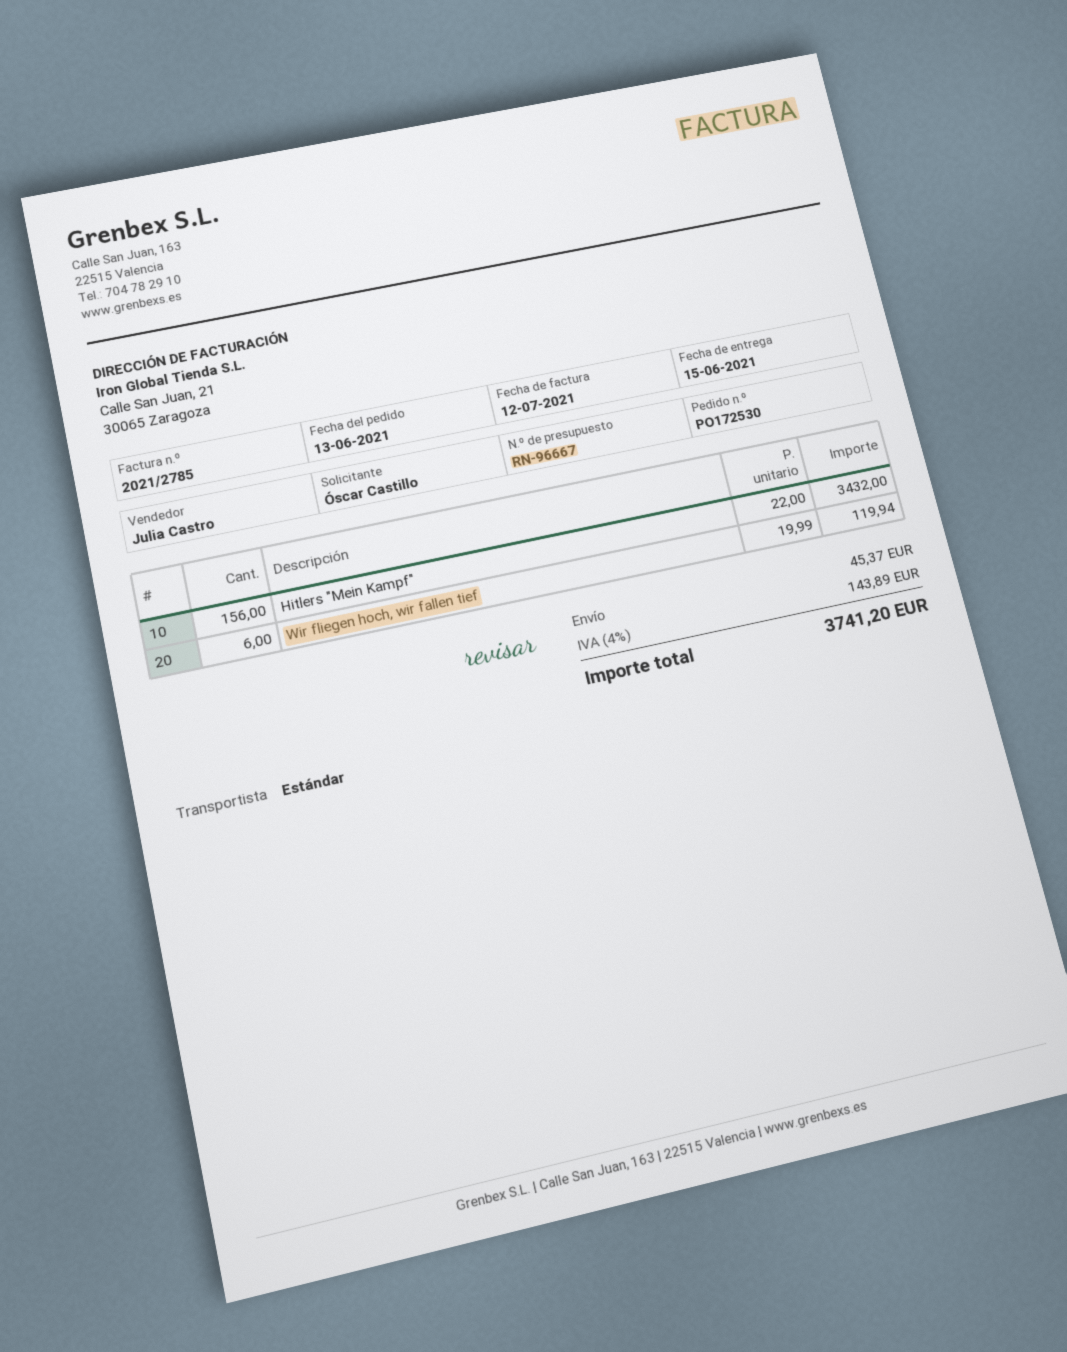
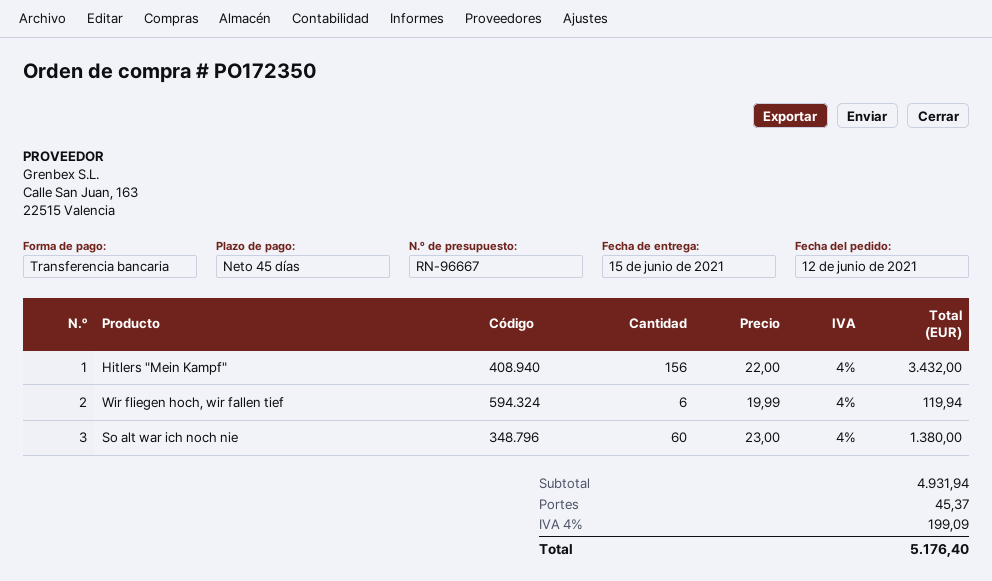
order number: PO172530 -> PO172350
order date: 2021-06-13 -> 2021-06-12
So alt war ich noch nie: none -> 60 x 23.00 = 1380.00
tax: 4% = 143.89 -> 4% = 199.09
total: 3741.20 -> 5176.40

